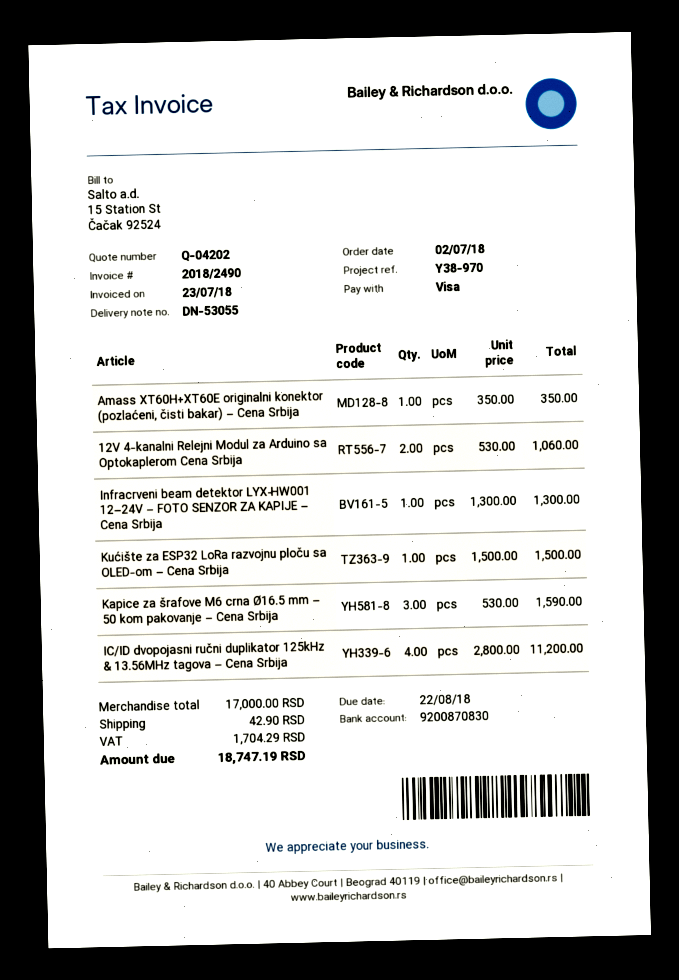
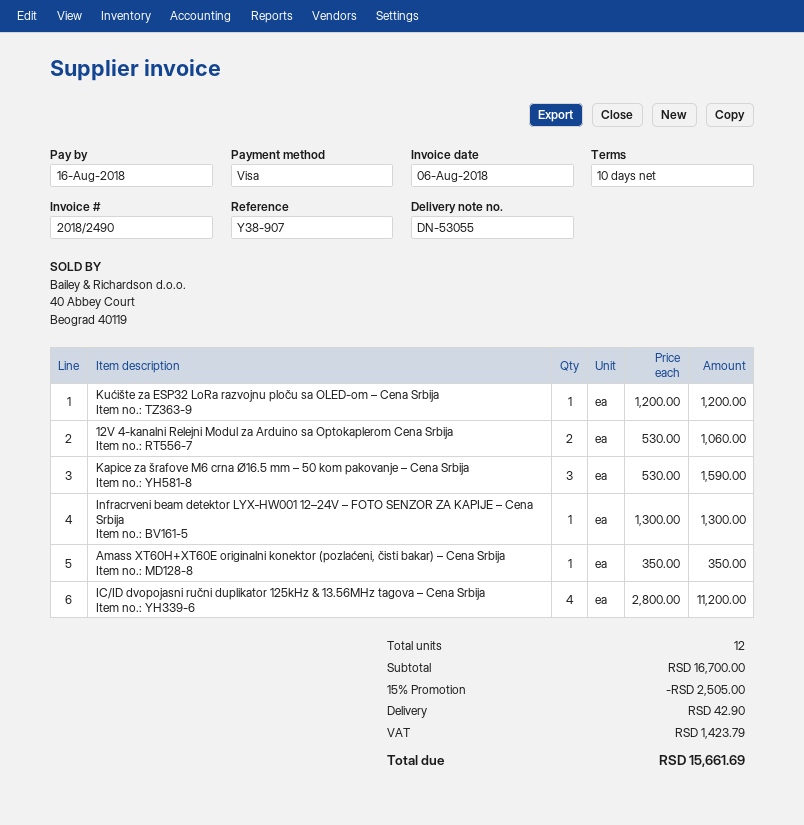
invoice date: 2018-07-23 -> 2018-08-06
due date: 2018-08-22 -> 2018-08-16
reference: Y38-970 -> Y38-907
Kućište za ESP32 LoRa razvojnu ploču sa OLED-om – Cena Srbija: 1 x 1500.00 = 1500.00 -> 1 x 1200.00 = 1200.00
subtotal: 17000.00 -> 16700.00
discount: none -> 15% = 2505.00
tax: 1704.29 -> 1423.79
total: 18747.19 -> 15661.69

